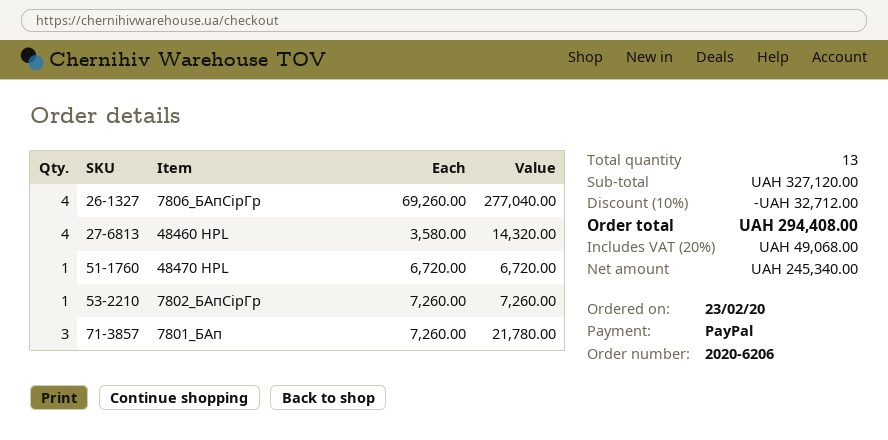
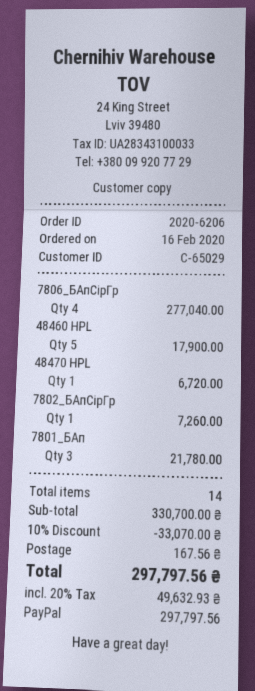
order date: 2020-02-23 -> 2020-02-16
48460 HPL: 4 for 14320.00 -> 5 for 17900.00
total quantity: 13 -> 14
subtotal: 327120.00 -> 330700.00
discount: 10% = 32712.00 -> 10% = 33070.00
shipping: none -> 167.56
tax: 20% = 49068.00 -> 20% = 49632.93
total: 294408.00 -> 297797.56

